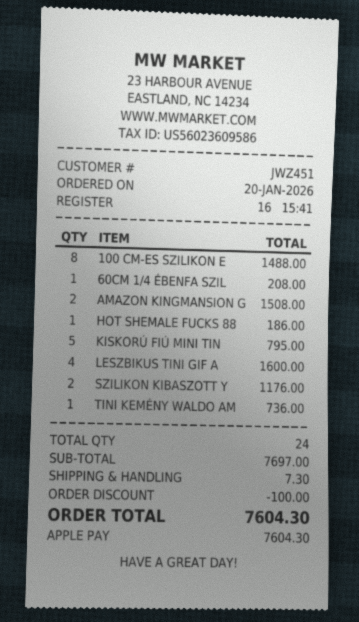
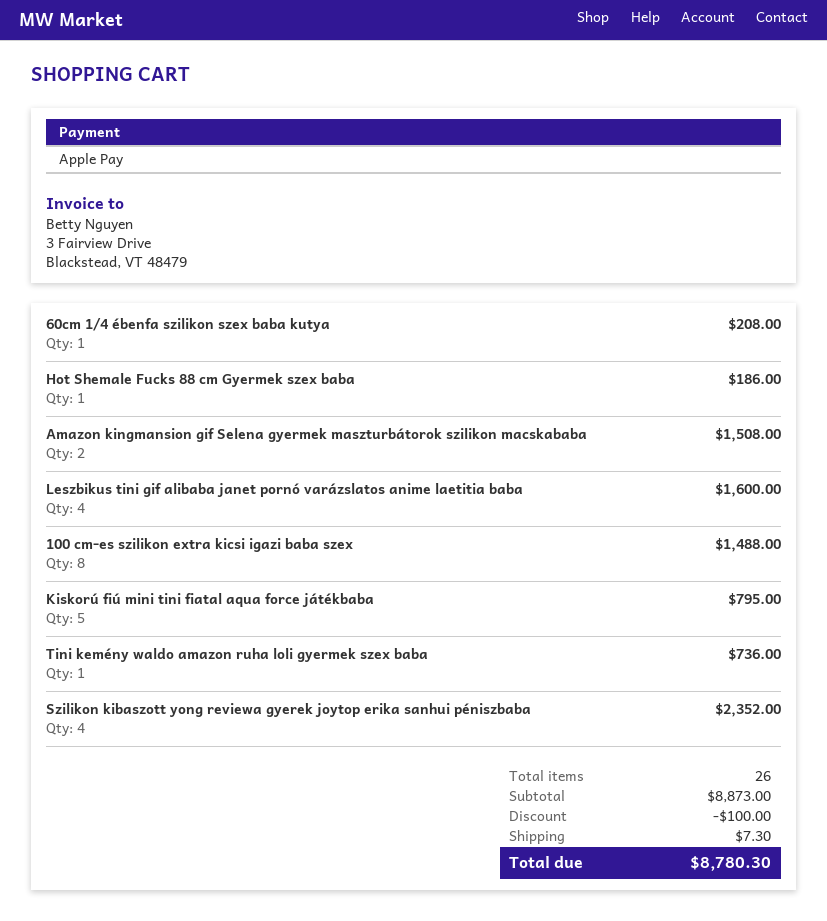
SZILIKON KIBASZOTT Y: 2 for 1176.00 -> 4 for 2352.00
total quantity: 24 -> 26
subtotal: 7697.00 -> 8873.00
total: 7604.30 -> 8780.30

